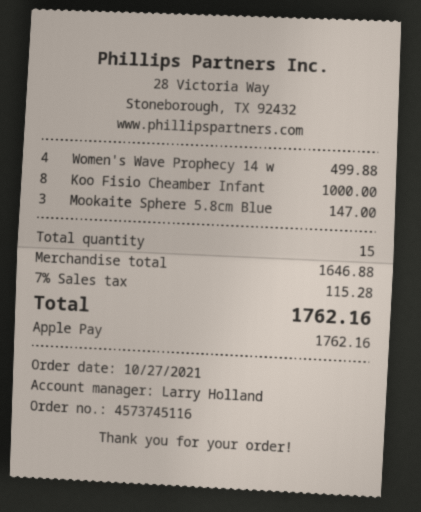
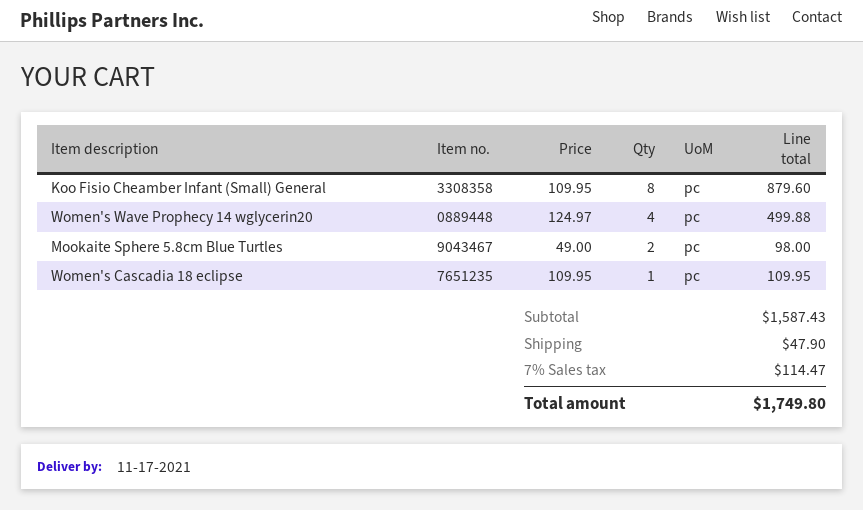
Koo Fisio Cheamber Infant: 8 for 1000.00 -> 8 for 879.60
Mookaite Sphere 5.8cm Blue: 3 for 147.00 -> 2 for 98.00
Women's Cascadia 18 eclipse: none -> 1 for 109.95
subtotal: 1646.88 -> 1587.43
shipping: none -> 47.90
tax: 7% = 115.28 -> 7% = 114.47
total: 1762.16 -> 1749.80

